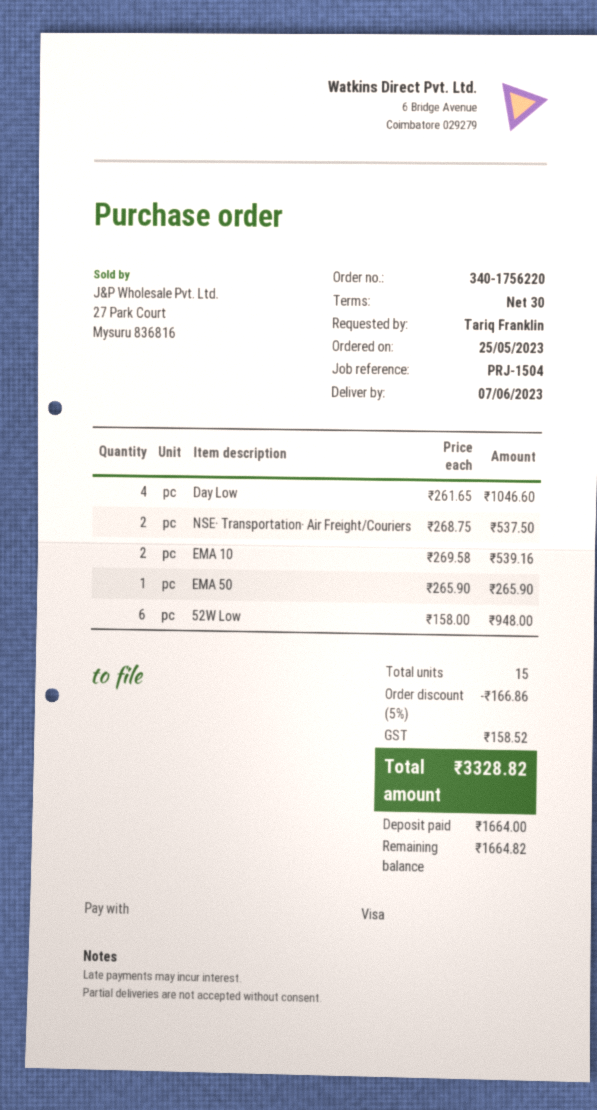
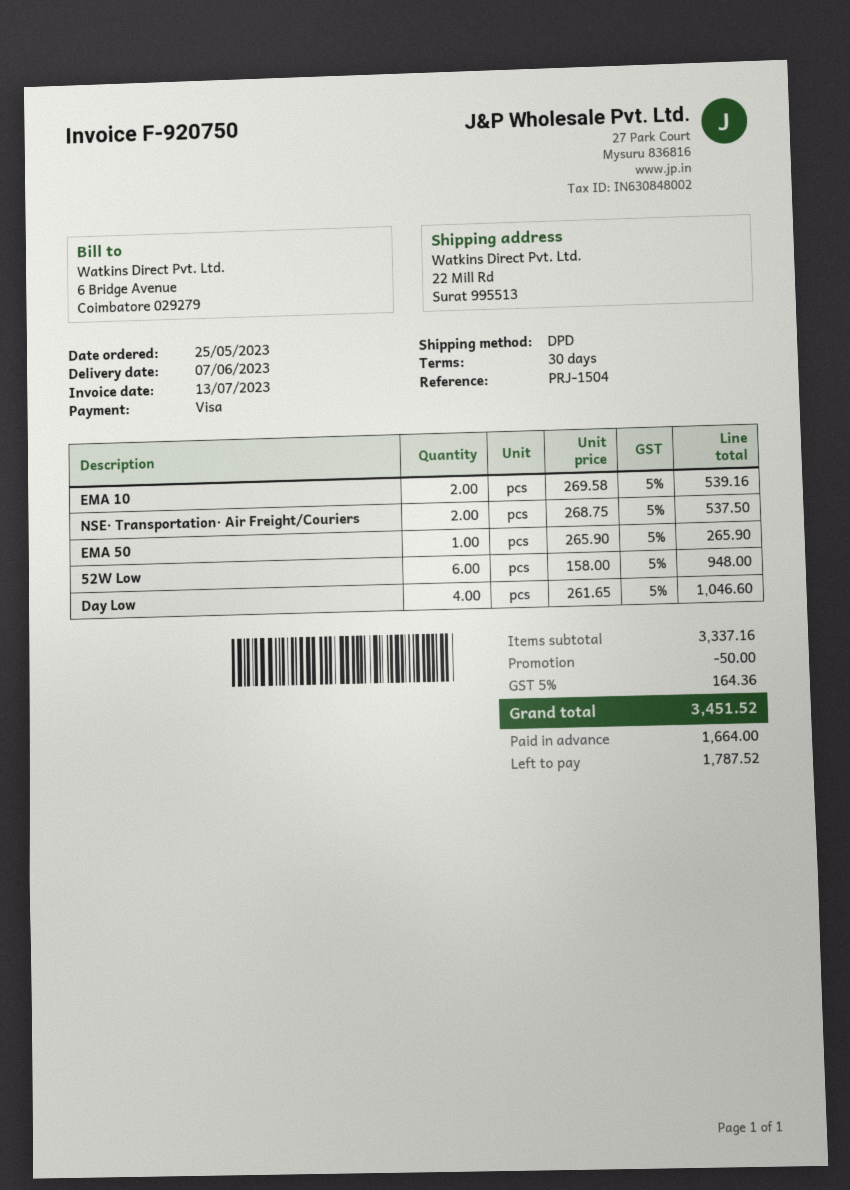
discount: 166.86 -> 50.00
tax: 158.52 -> 164.36
total: 3328.82 -> 3451.52
balance: 1664.82 -> 1787.52

